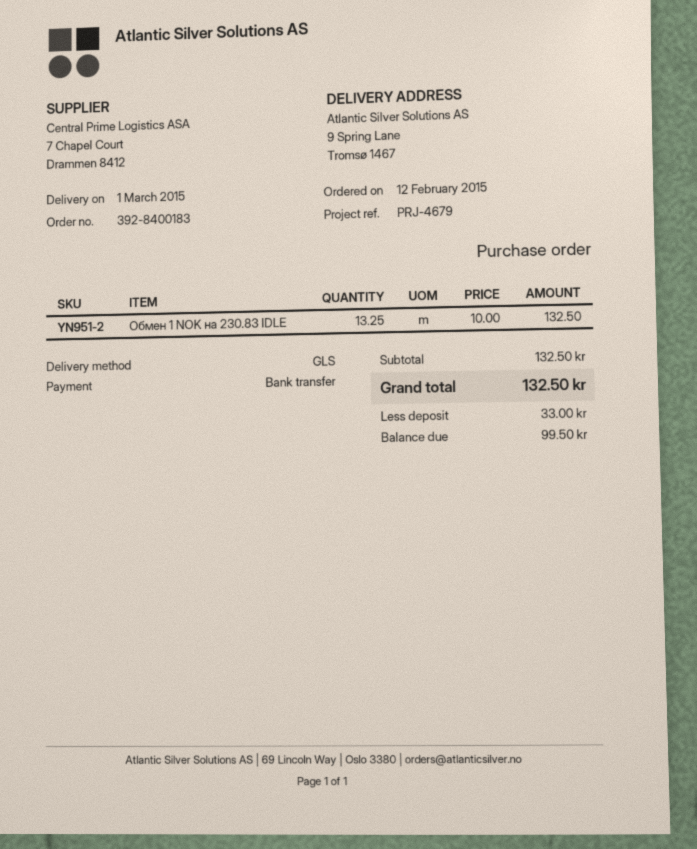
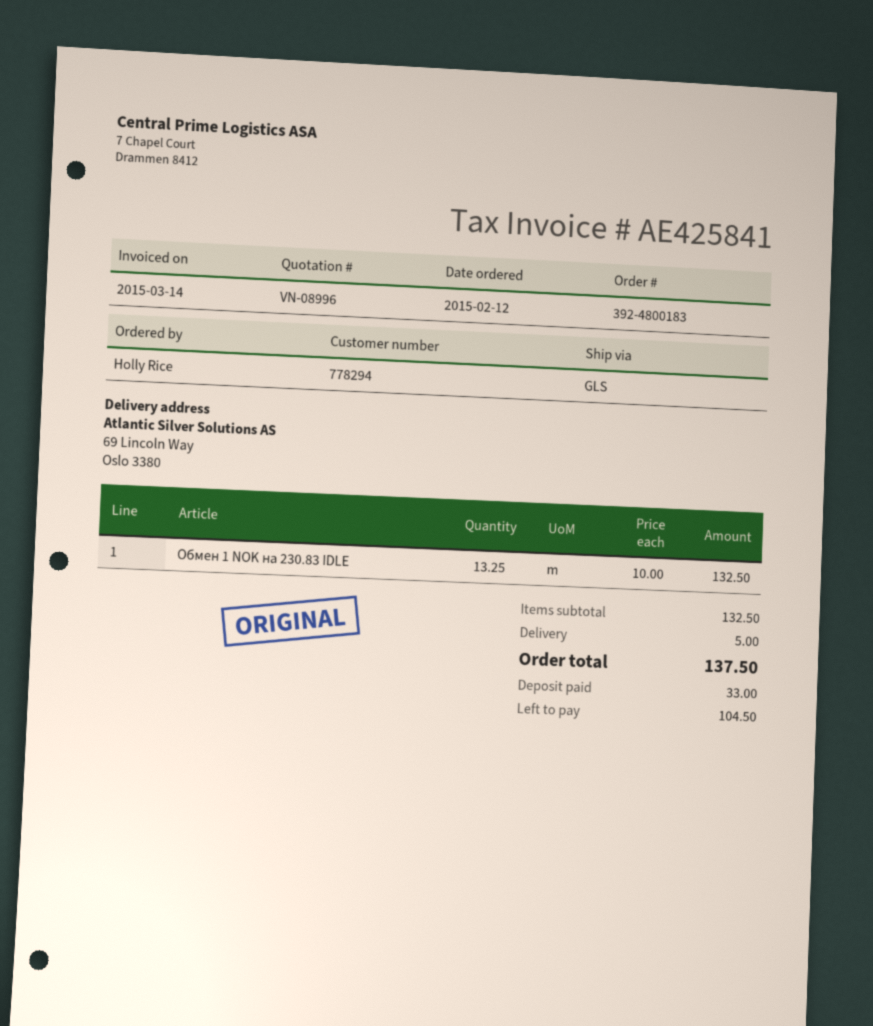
order number: 392-8400183 -> 392-4800183
ship to: 9 Spring Lane, Tromsø 1467 -> 69 Lincoln Way, Oslo 3380
shipping: none -> 5.00
total: 132.50 -> 137.50
balance: 99.50 -> 104.50

